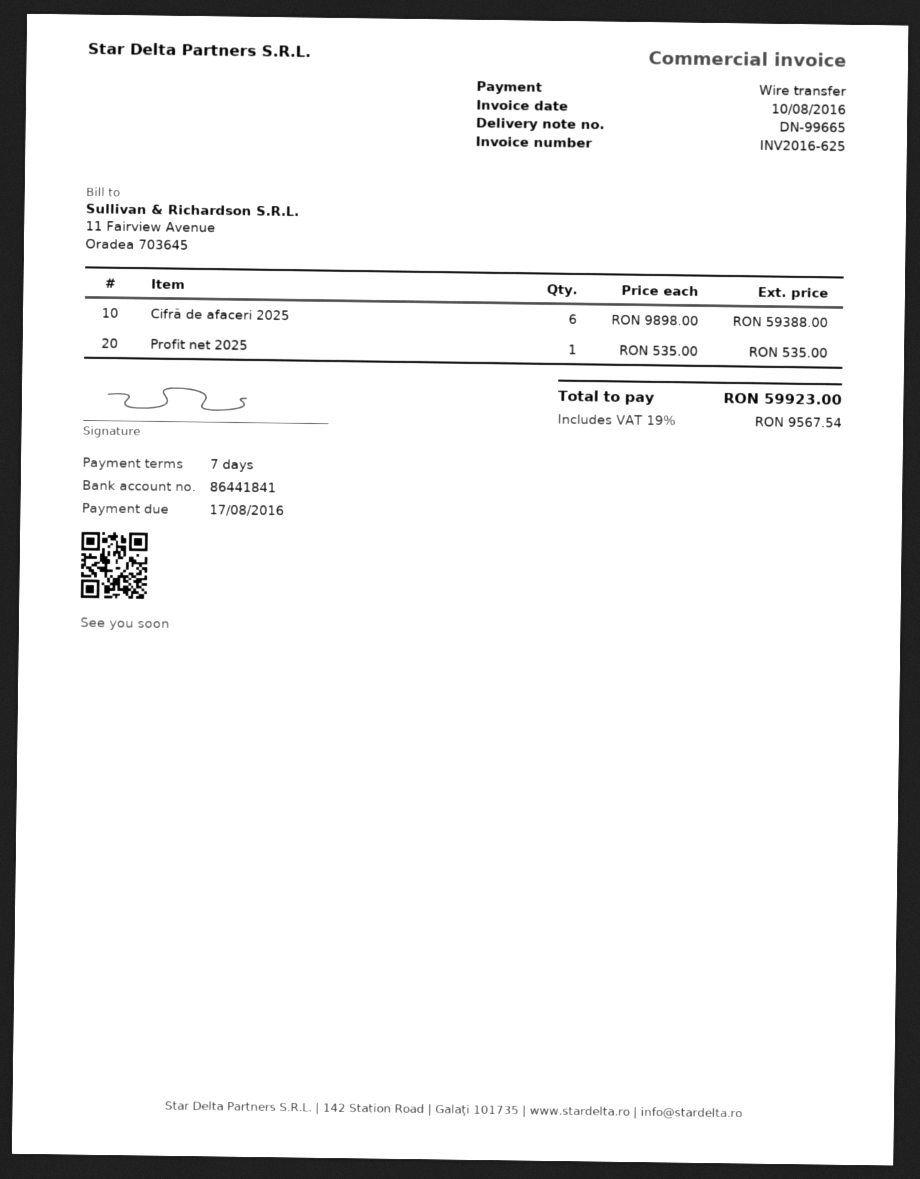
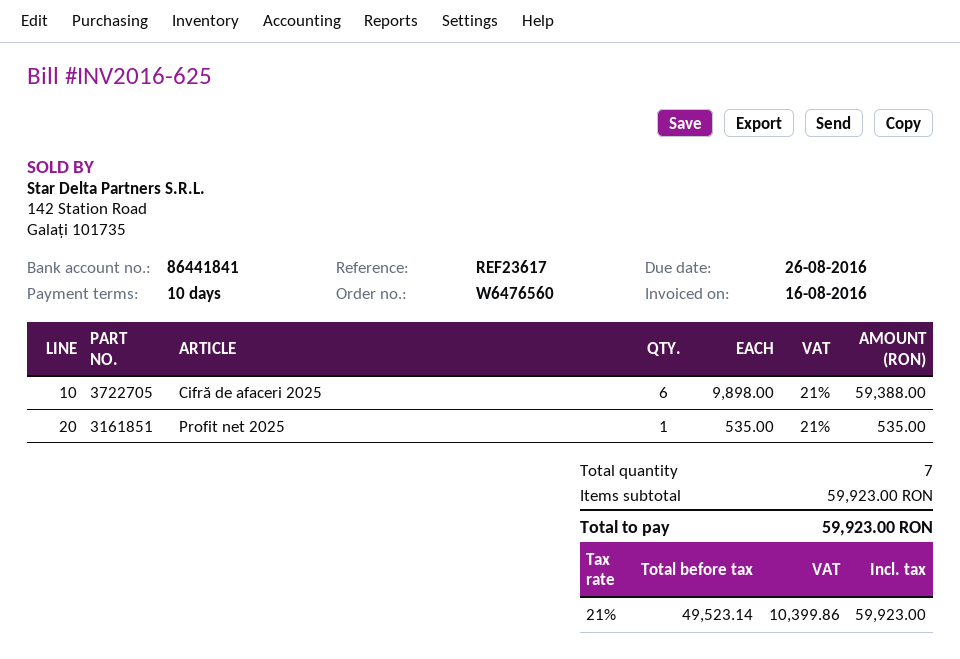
invoice date: 2016-08-10 -> 2016-08-16
payment terms: 7 days -> 10 days
due date: 2016-08-17 -> 2016-08-26
tax: 19% = 9567.54 -> 21% = 10399.86

